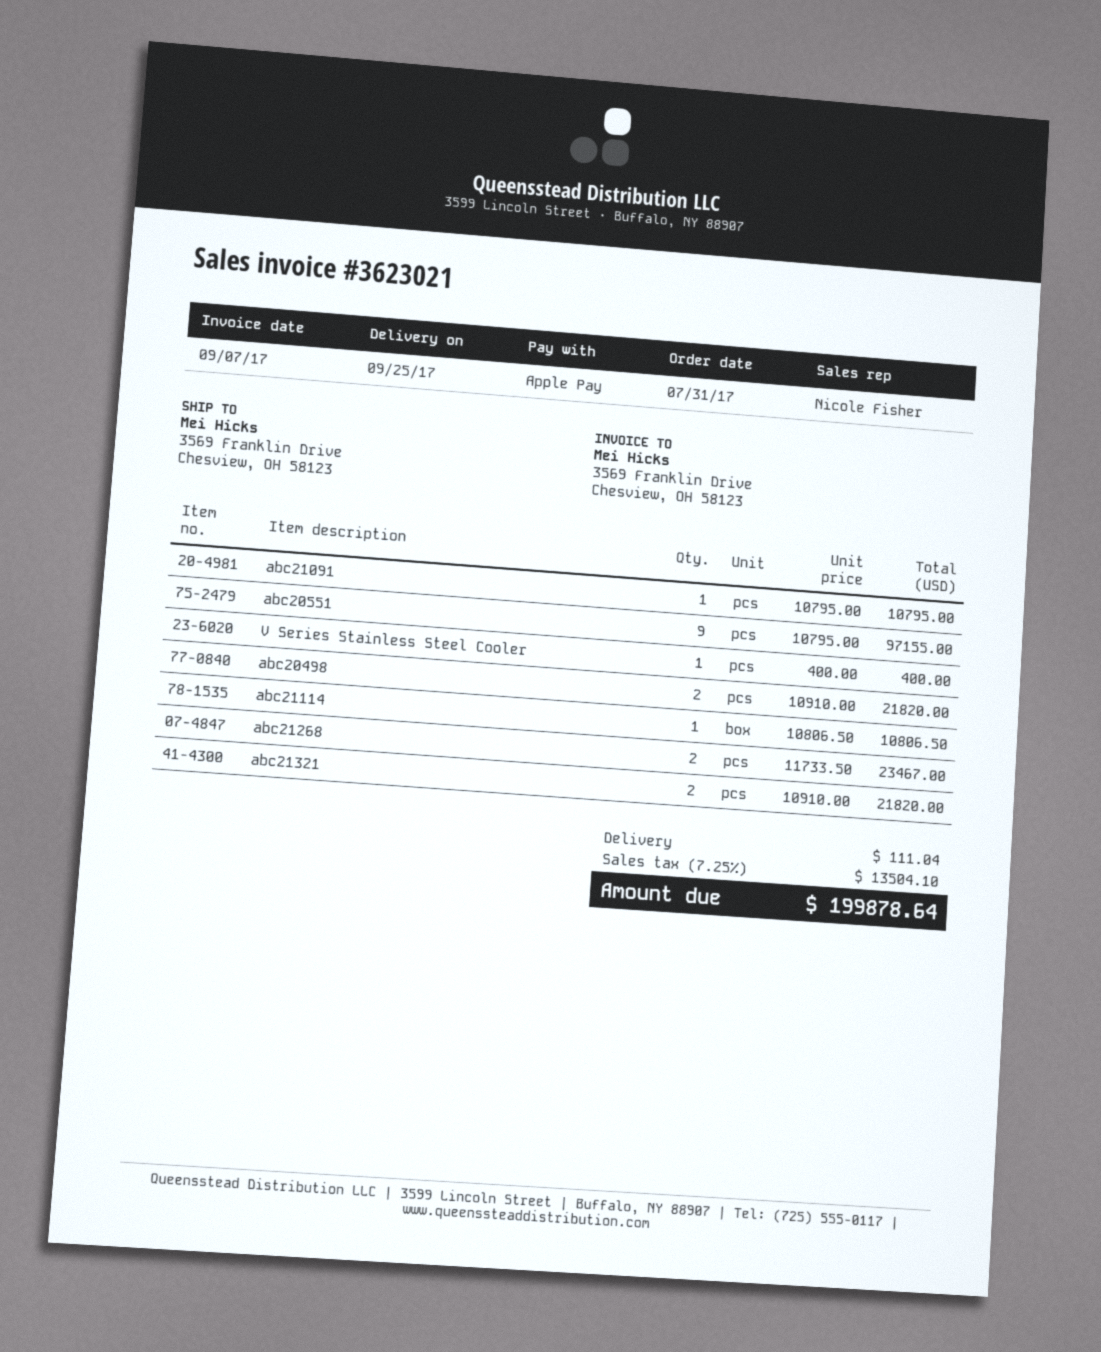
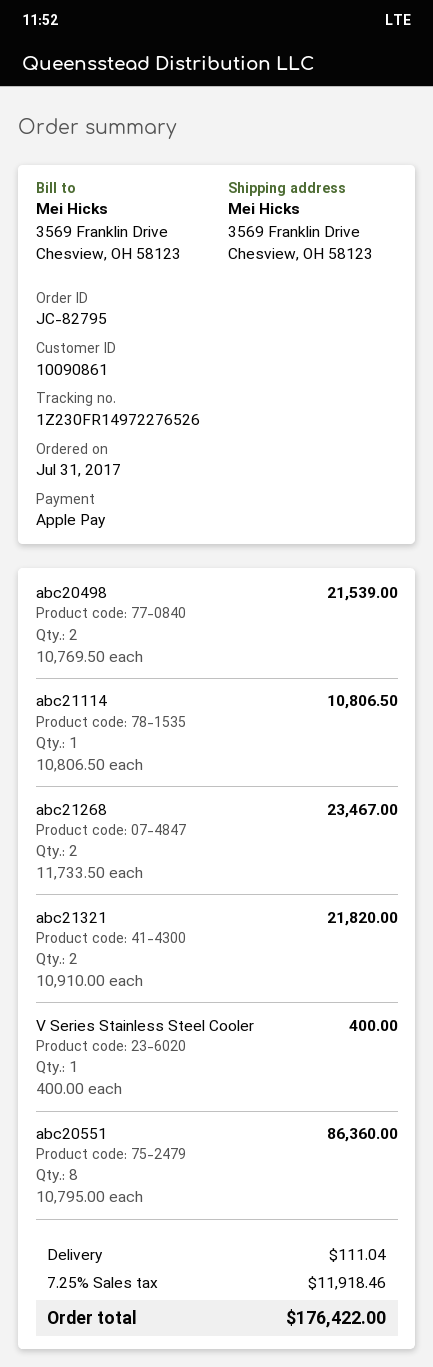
abc21091: 1 x 10795.00 = 10795.00 -> none
abc20551: 9 x 10795.00 = 97155.00 -> 8 x 10795.00 = 86360.00
abc20498: 2 x 10910.00 = 21820.00 -> 2 x 10769.50 = 21539.00
tax: 7.25% = 13504.10 -> 7.25% = 11918.46
total: 199878.64 -> 176422.00

